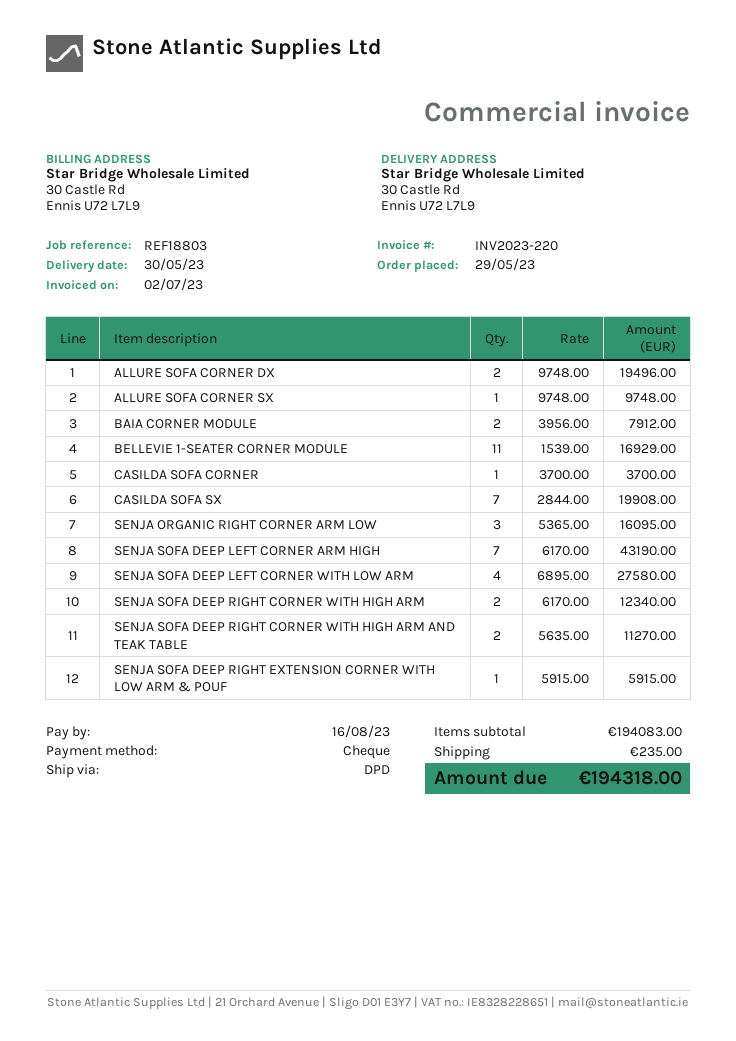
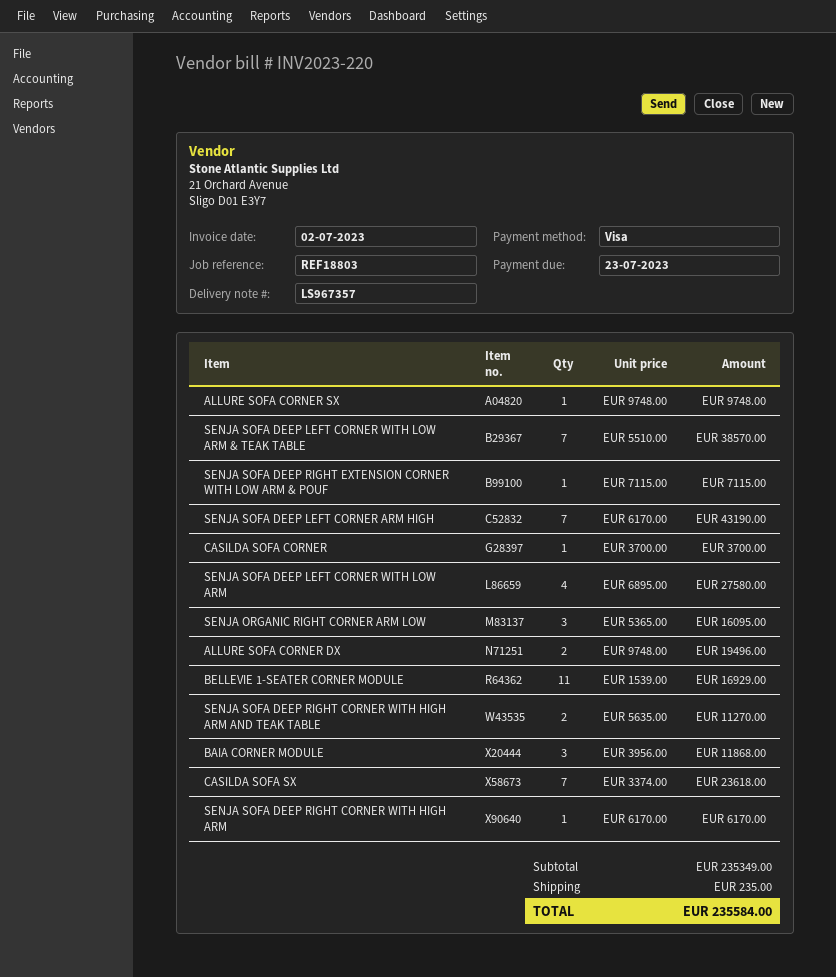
due date: 2023-08-16 -> 2023-07-23
payment method: cheque -> Visa
BAIA CORNER MODULE: 2 x 3956.00 = 7912.00 -> 3 x 3956.00 = 11868.00
CASILDA SOFA SX: 7 x 2844.00 = 19908.00 -> 7 x 3374.00 = 23618.00
SENJA SOFA DEEP RIGHT CORNER WITH HIGH ARM: 2 x 6170.00 = 12340.00 -> 1 x 6170.00 = 6170.00
SENJA SOFA DEEP RIGHT EXTENSION CORNER WITH LOW ARM & POUF: 1 x 5915.00 = 5915.00 -> 1 x 7115.00 = 7115.00
SENJA SOFA DEEP LEFT CORNER WITH LOW ARM & TEAK TABLE: none -> 7 x 5510.00 = 38570.00
subtotal: 194083.00 -> 235349.00
total: 194318.00 -> 235584.00

